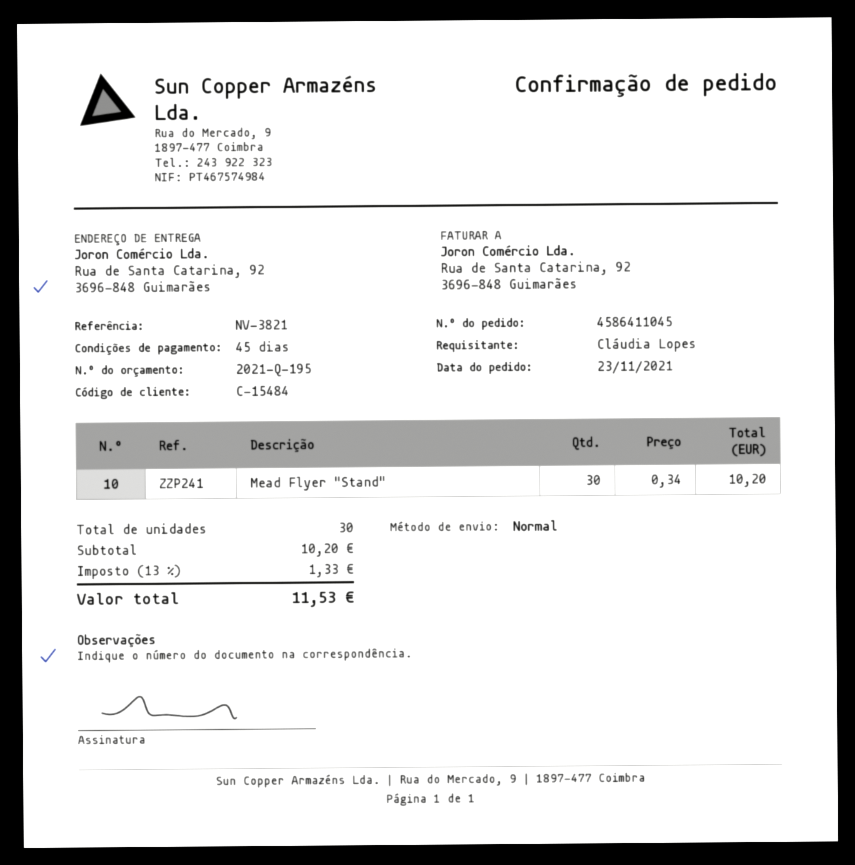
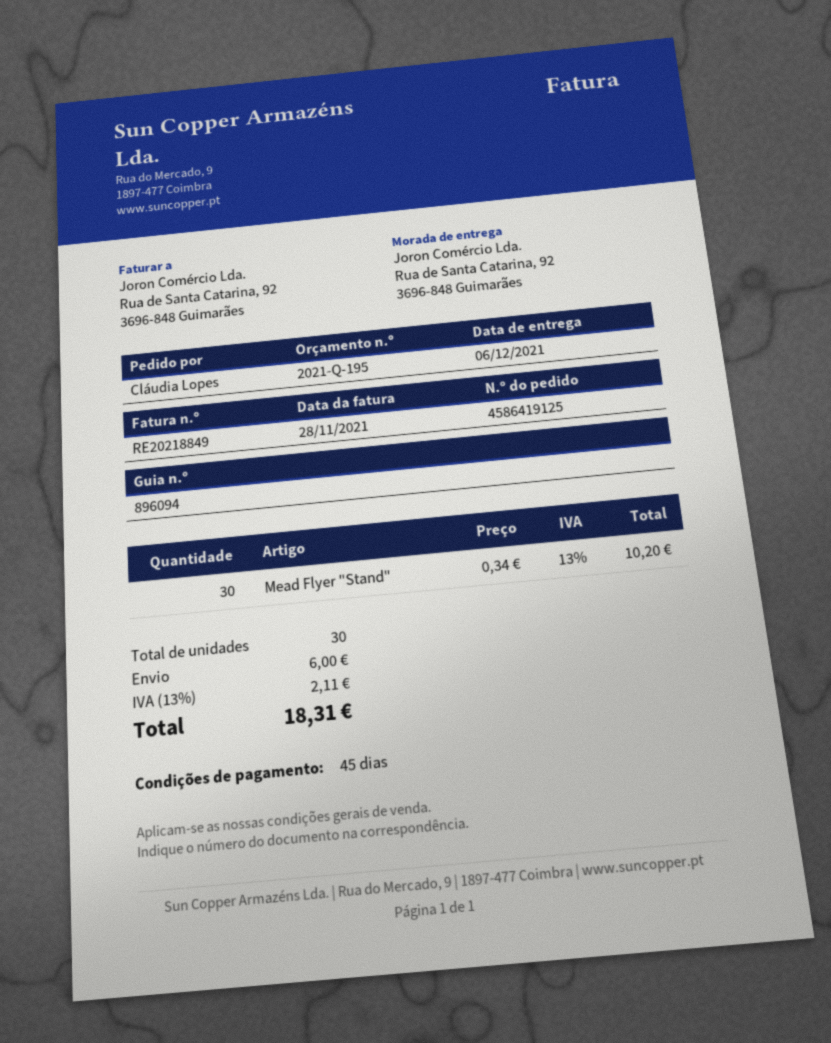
order number: 4586411045 -> 4586419125
shipping: none -> 6.00
tax: 13% = 1.33 -> 13% = 2.11
total: 11.53 -> 18.31

